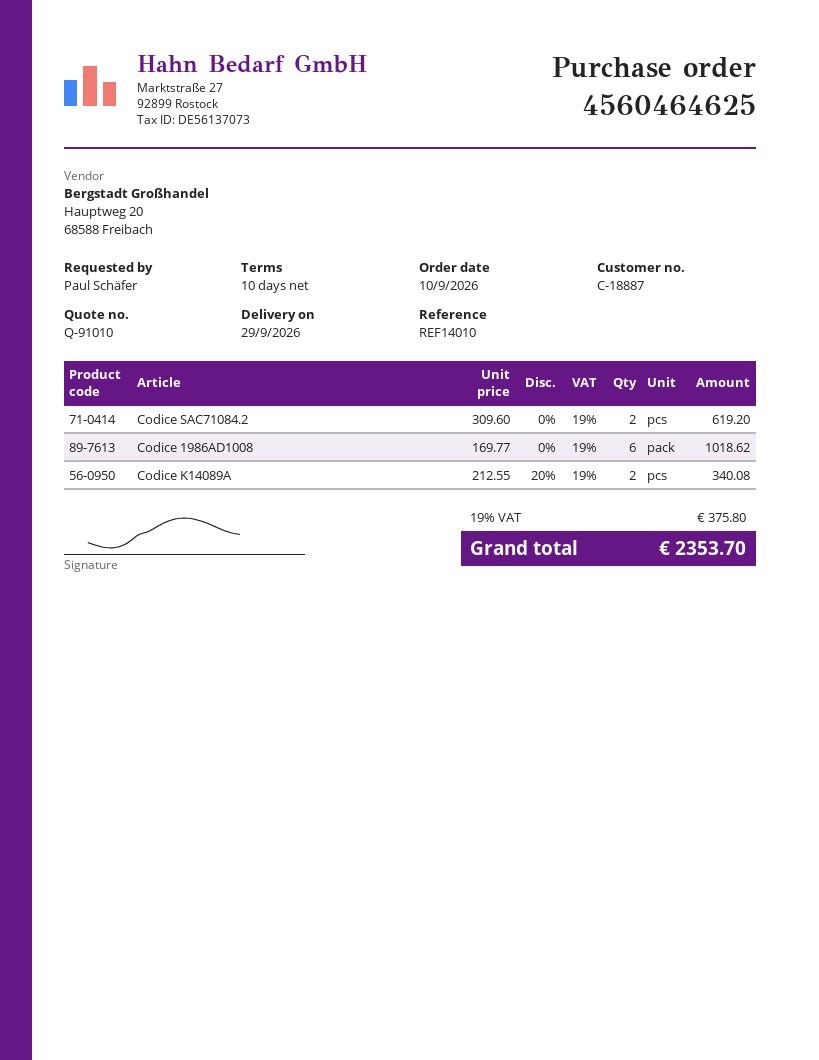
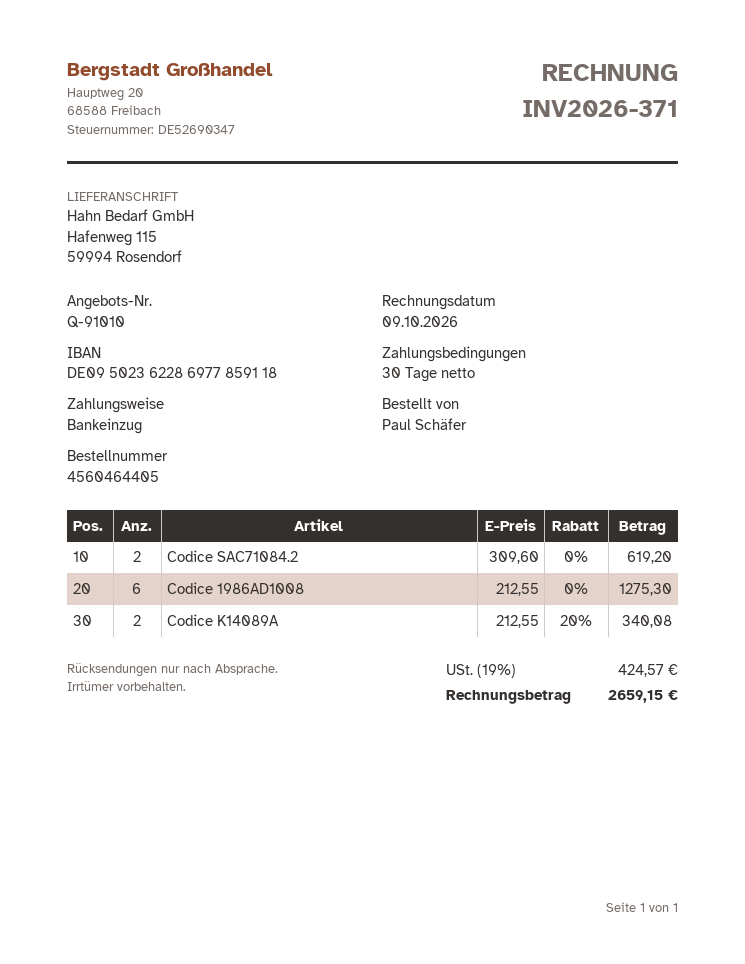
order number: 4560464625 -> 4560464405
payment terms: 10 days -> 30 days
Codice 1986AD1008: 6 x 169.77 = 1018.62 -> 6 x 212.55 = 1275.30
tax: 19% = 375.80 -> 19% = 424.57
total: 2353.70 -> 2659.15

